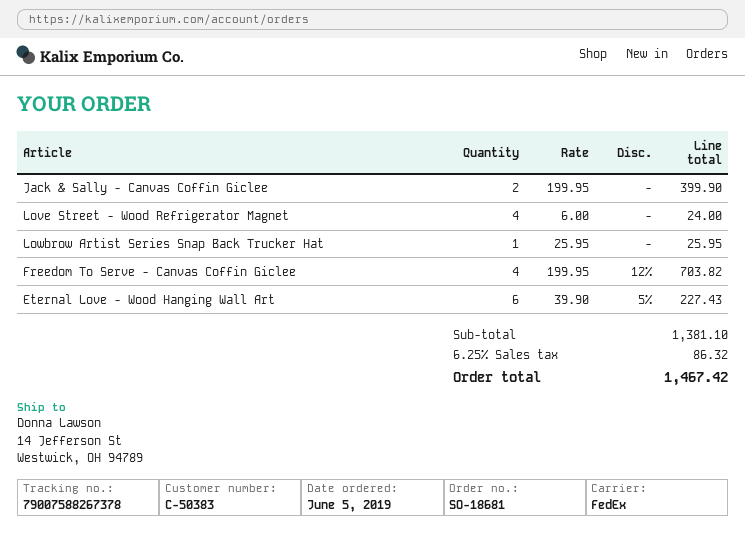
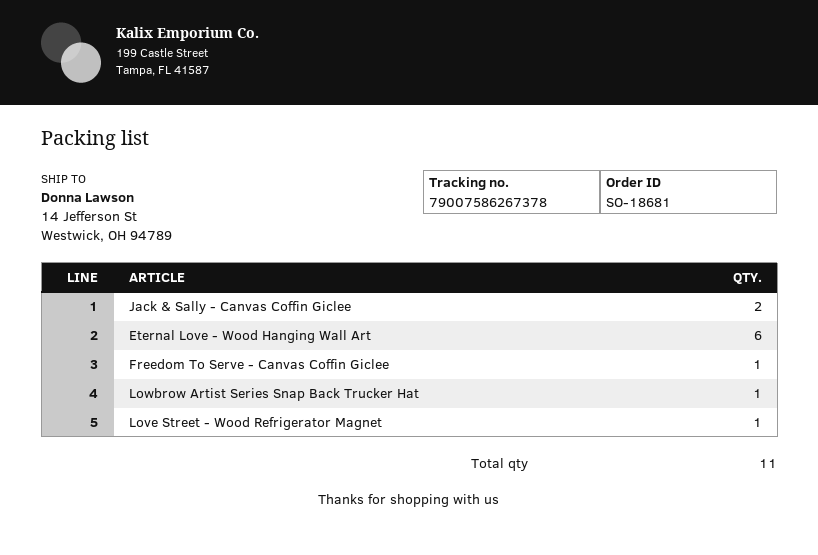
tracking number: 79007588267378 -> 79007586267378
Love Street - Wood Refrigerator Magnet: 4 -> 1
Freedom To Serve - Canvas Coffin Giclee: 4 -> 1

